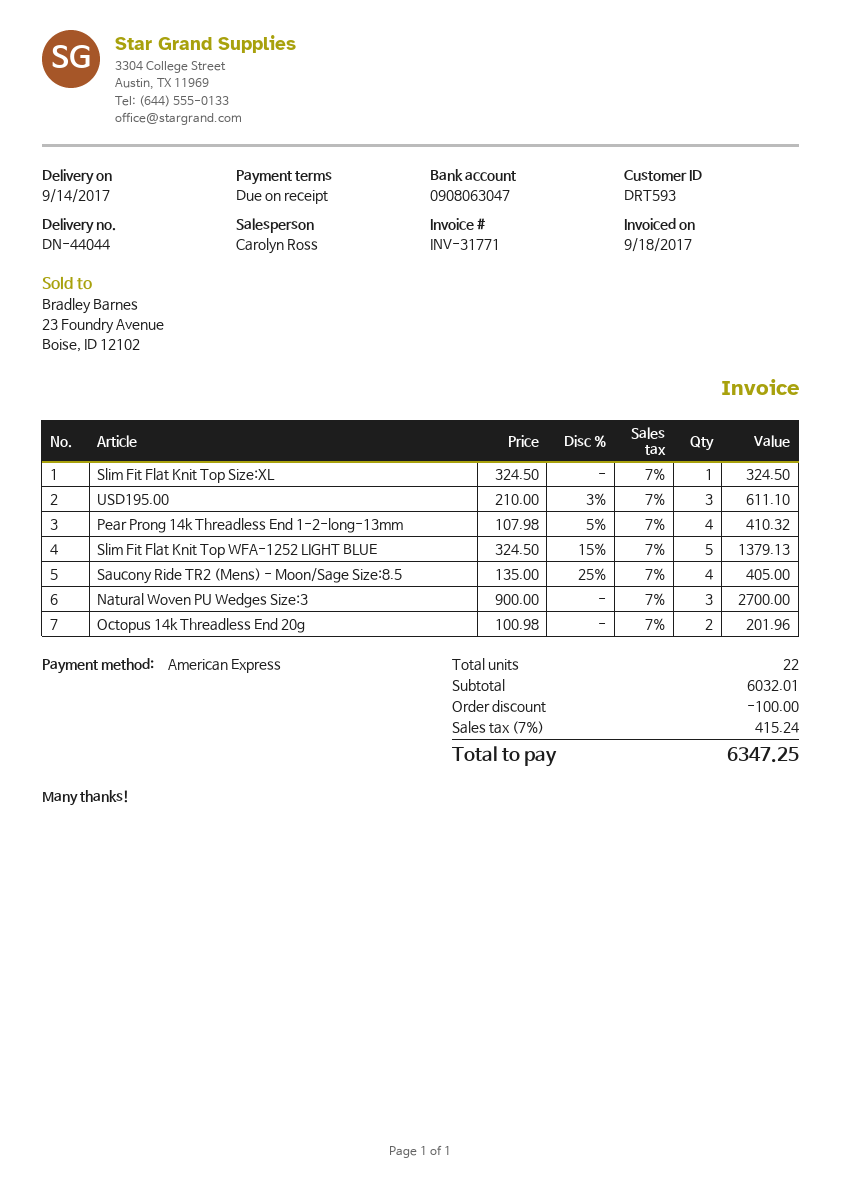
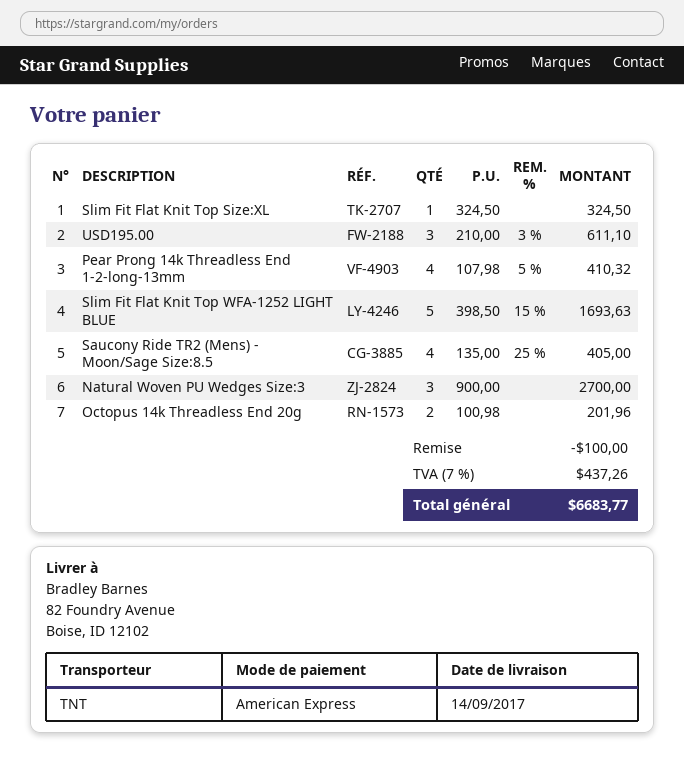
Slim Fit Flat Knit Top WFA-1252 LIGHT BLUE: 5 x 324.50 - 15% = 1379.13 -> 5 x 398.50 - 15% = 1693.63
tax: 7% = 415.24 -> 7% = 437.26
total: 6347.25 -> 6683.77

